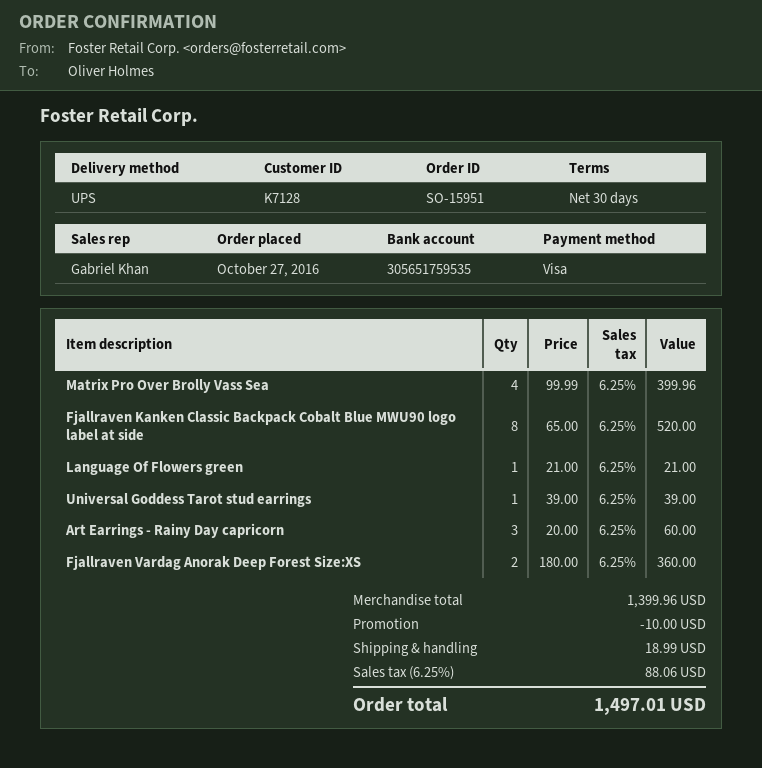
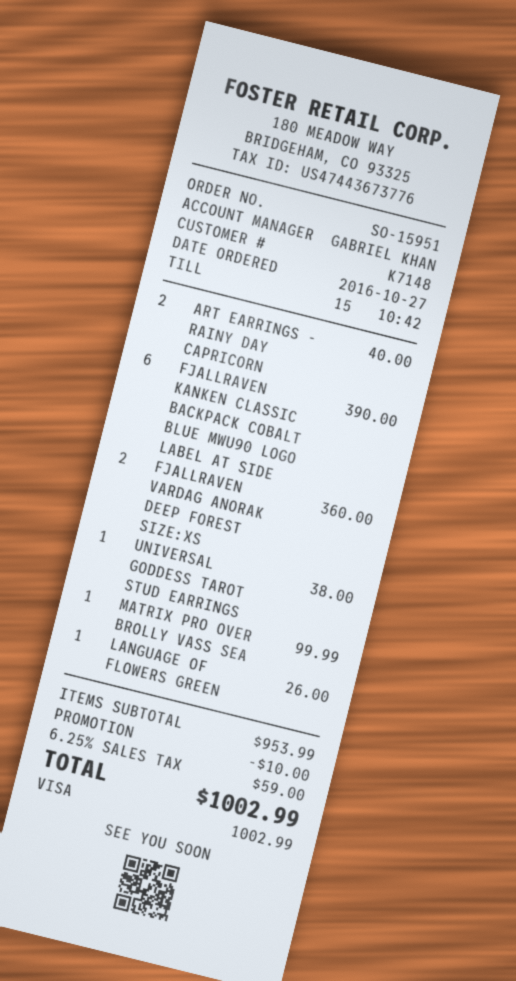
customer number: K7128 -> K7148
Matrix Pro Over Brolly Vass Sea: 4 for 399.96 -> 1 for 99.99
Fjallraven Kanken Classic Backpack Cobalt Blue MWU90 logo label at side: 8 for 520.00 -> 6 for 390.00
Language Of Flowers green: 1 for 21.00 -> 1 for 26.00
Universal Goddess Tarot stud earrings: 1 for 39.00 -> 1 for 38.00
Art Earrings - Rainy Day capricorn: 3 for 60.00 -> 2 for 40.00
subtotal: 1399.96 -> 953.99
shipping: 18.99 -> none
tax: 6.25% = 88.06 -> 6.25% = 59.00
total: 1497.01 -> 1002.99

